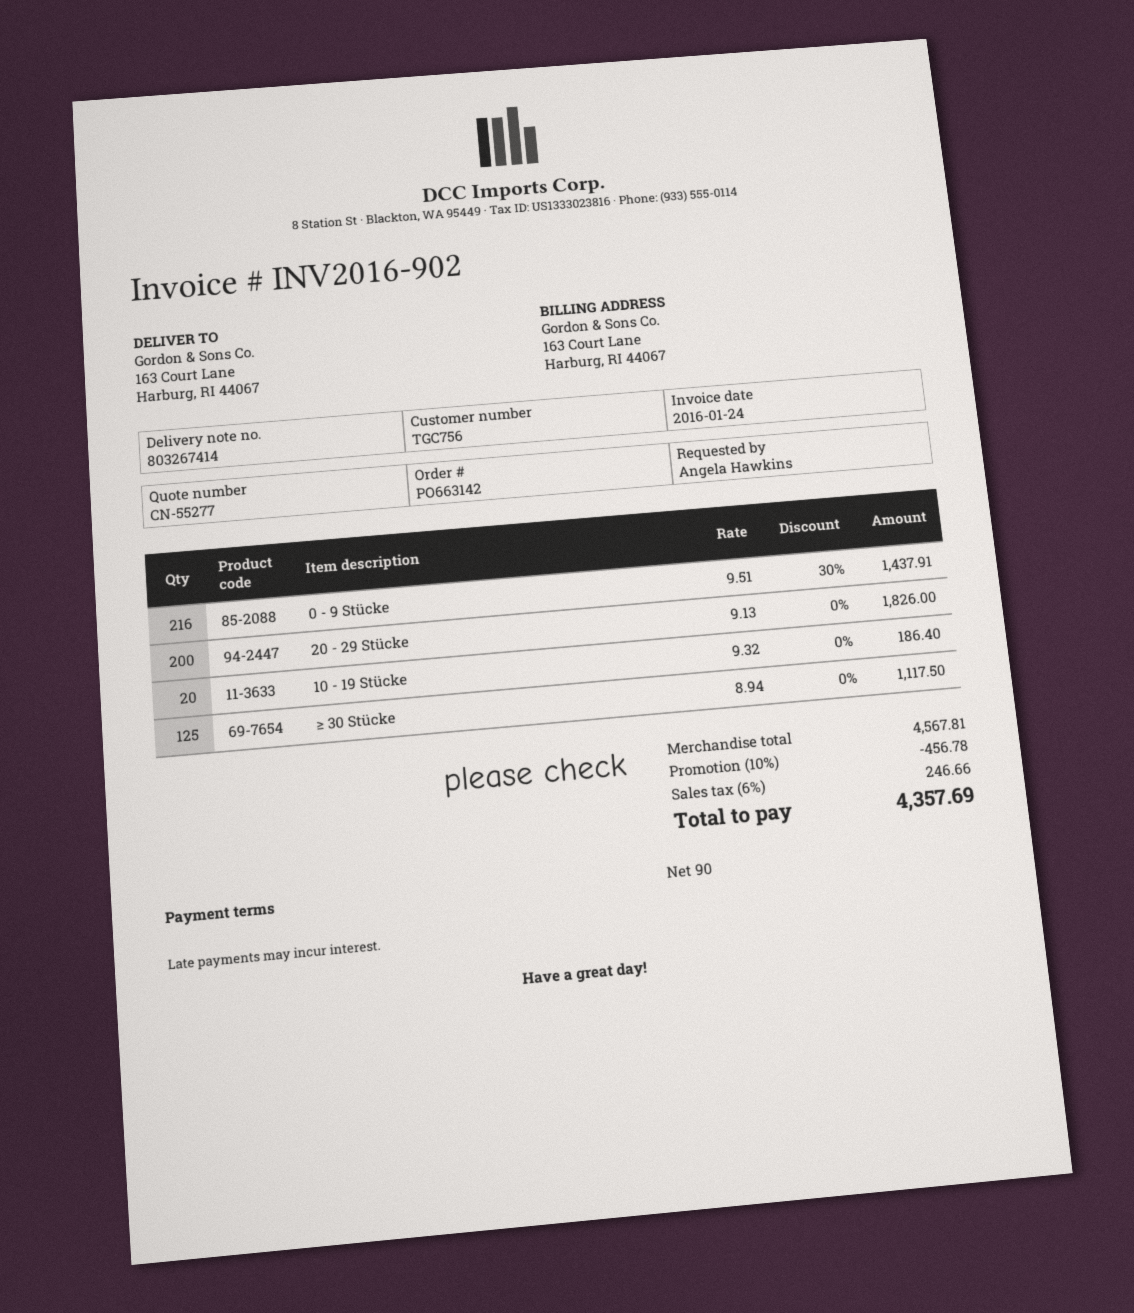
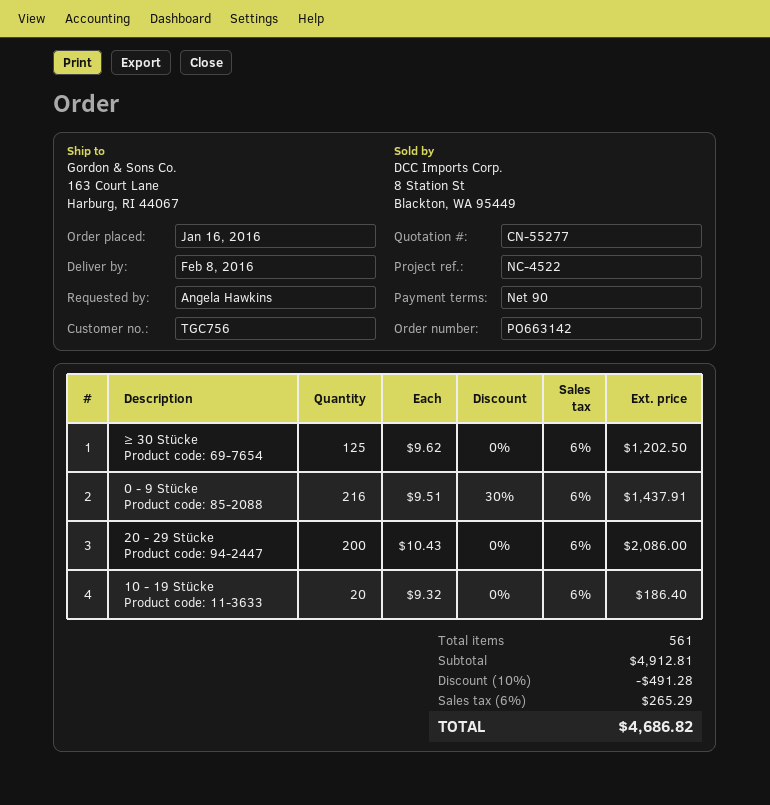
20 - 29 Stücke: 200 x 9.13 = 1826.00 -> 200 x 10.43 = 2086.00
≥ 30 Stücke: 125 x 8.94 = 1117.50 -> 125 x 9.62 = 1202.50
subtotal: 4567.81 -> 4912.81
discount: 10% = 456.78 -> 10% = 491.28
tax: 6% = 246.66 -> 6% = 265.29
total: 4357.69 -> 4686.82

